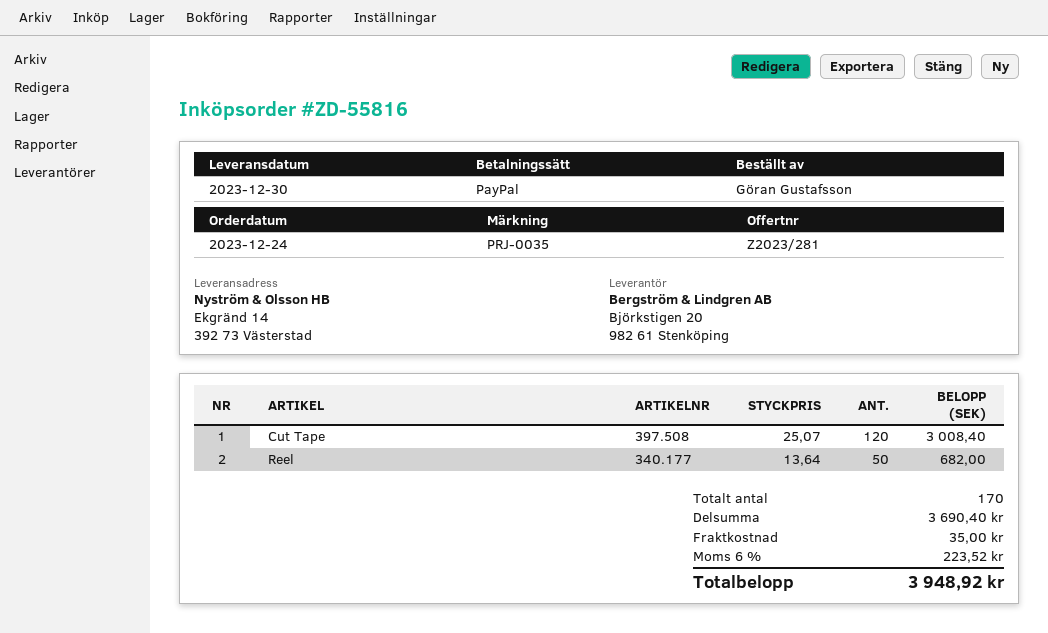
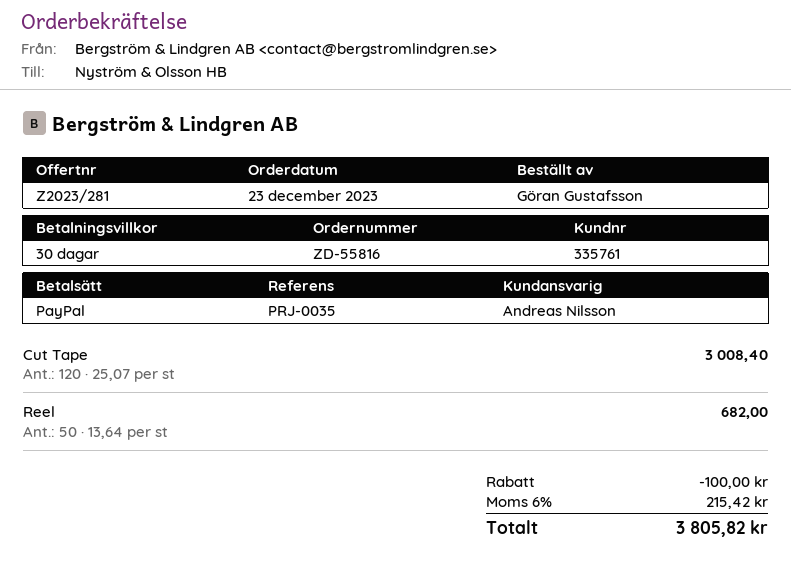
order date: 2023-12-24 -> 2023-12-23
discount: none -> 100.00
shipping: 35.00 -> none
tax: 6% = 223.52 -> 6% = 215.42
total: 3948.92 -> 3805.82

